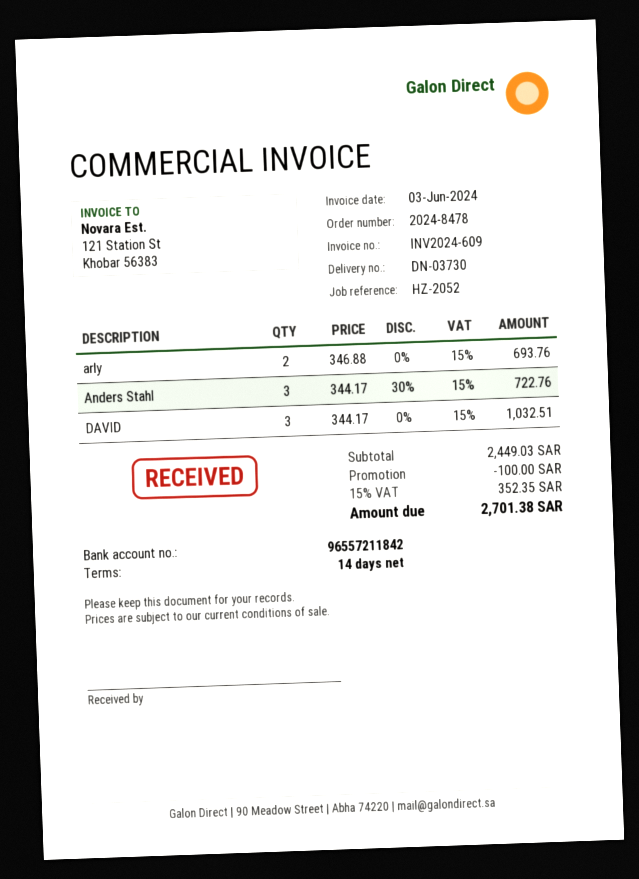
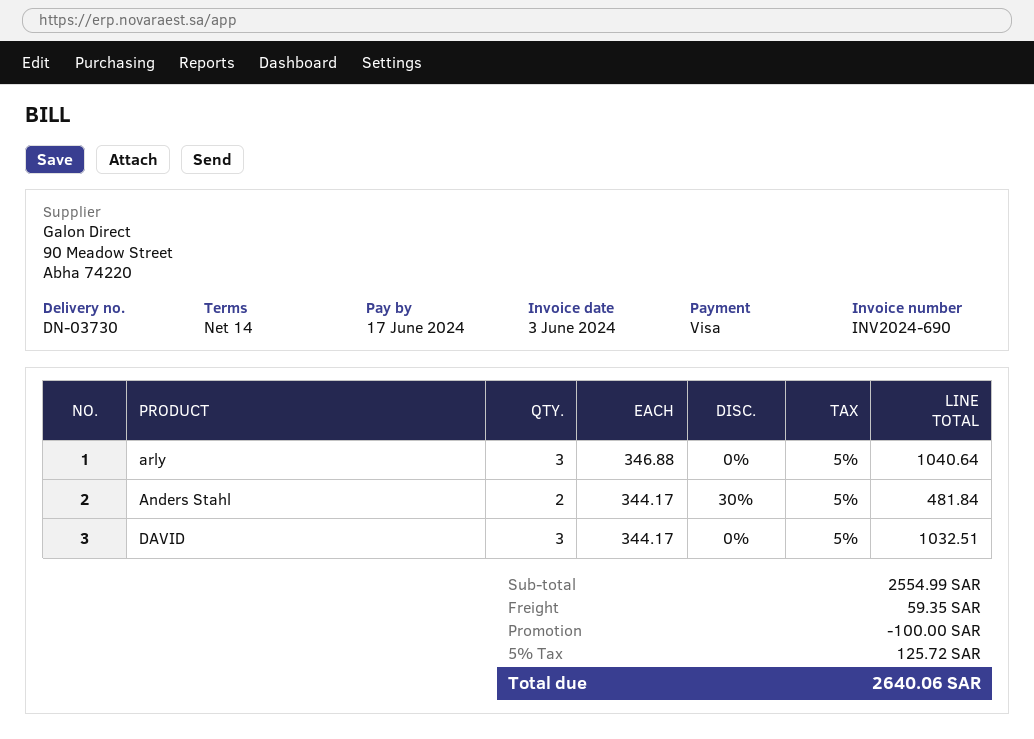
invoice number: INV2024-609 -> INV2024-690
arly: 2 x 346.88 = 693.76 -> 3 x 346.88 = 1040.64
Anders Stahl: 3 x 344.17 - 30% = 722.76 -> 2 x 344.17 - 30% = 481.84
subtotal: 2449.03 -> 2554.99
shipping: none -> 59.35
tax: 15% = 352.35 -> 5% = 125.72
total: 2701.38 -> 2640.06

